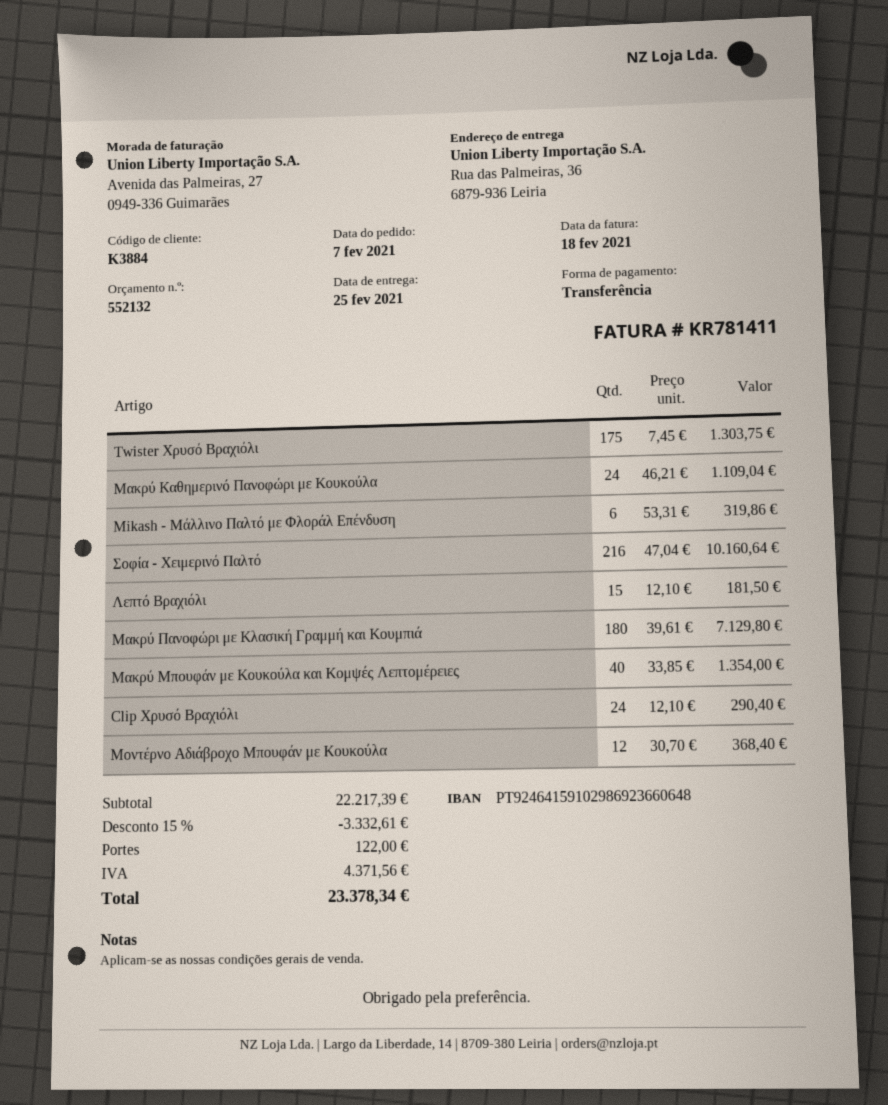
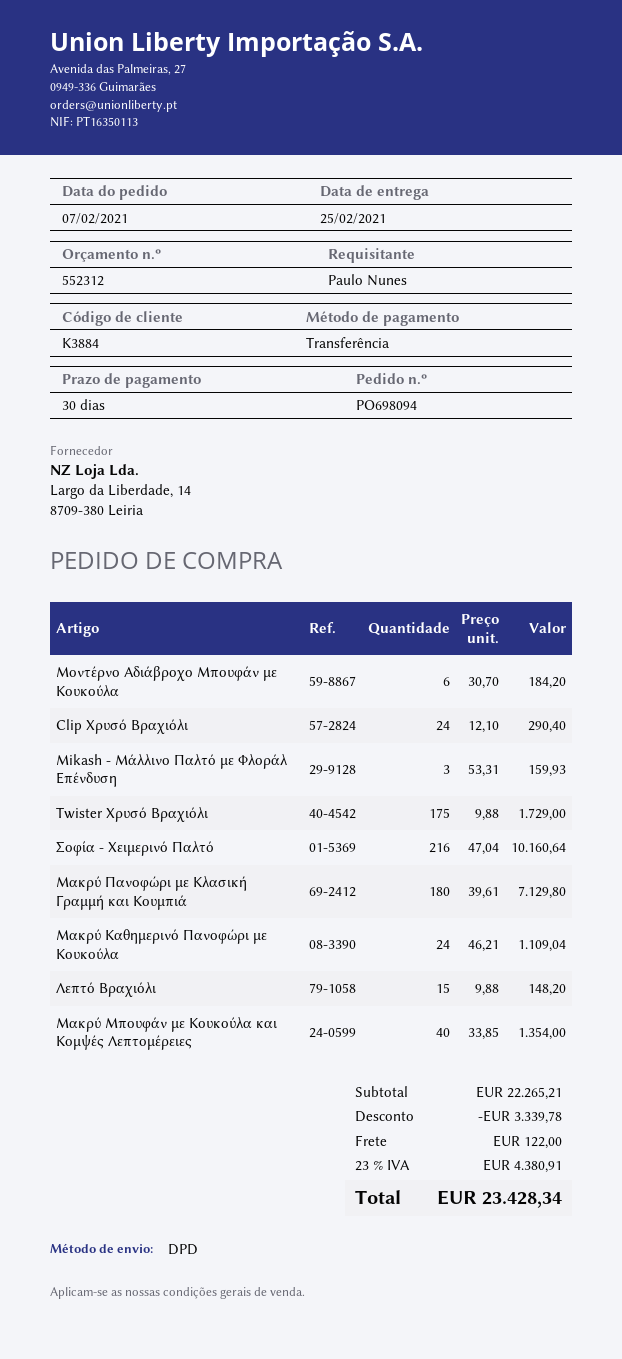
quote number: 552132 -> 552312
Twister Χρυσό Βραχιόλι: 175 x 7.45 = 1303.75 -> 175 x 9.88 = 1729.00
Mikash - Μάλλινο Παλτό με Φλοράλ Επένδυση: 6 x 53.31 = 319.86 -> 3 x 53.31 = 159.93
Λεπτό Βραχιόλι: 15 x 12.10 = 181.50 -> 15 x 9.88 = 148.20
Μοντέρνο Αδιάβροχο Μπουφάν με Κουκούλα: 12 x 30.70 = 368.40 -> 6 x 30.70 = 184.20
subtotal: 22217.39 -> 22265.21
discount: 3332.61 -> 3339.78
tax: 4371.56 -> 4380.91
total: 23378.34 -> 23428.34

